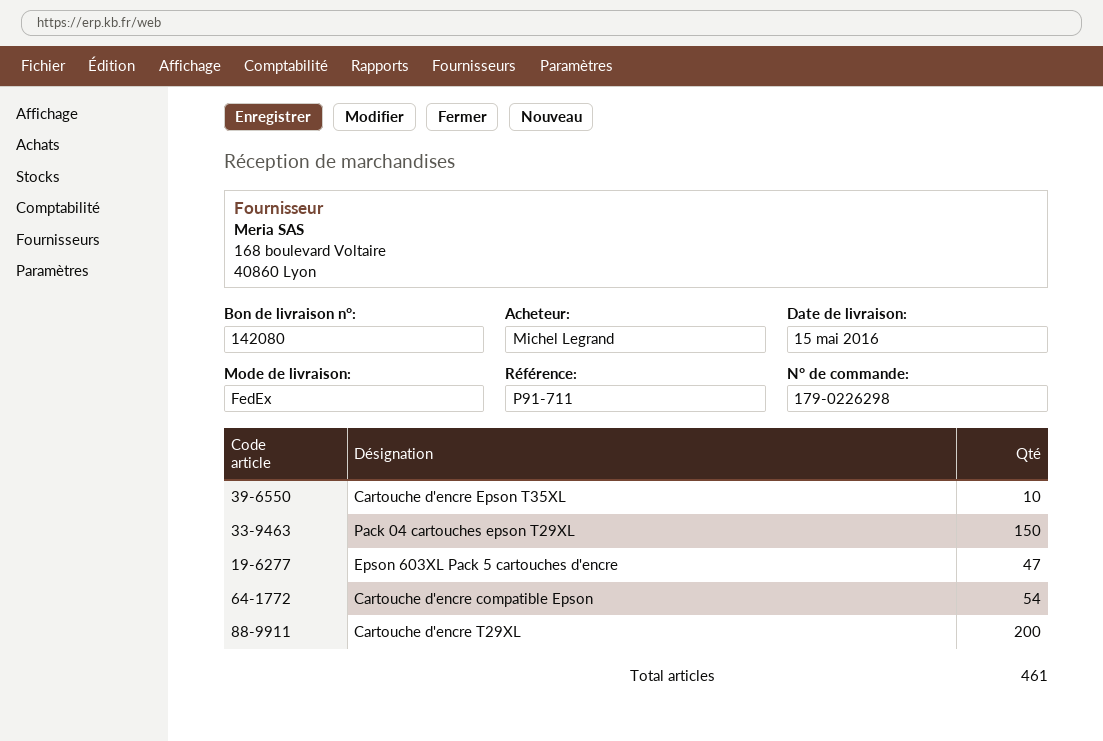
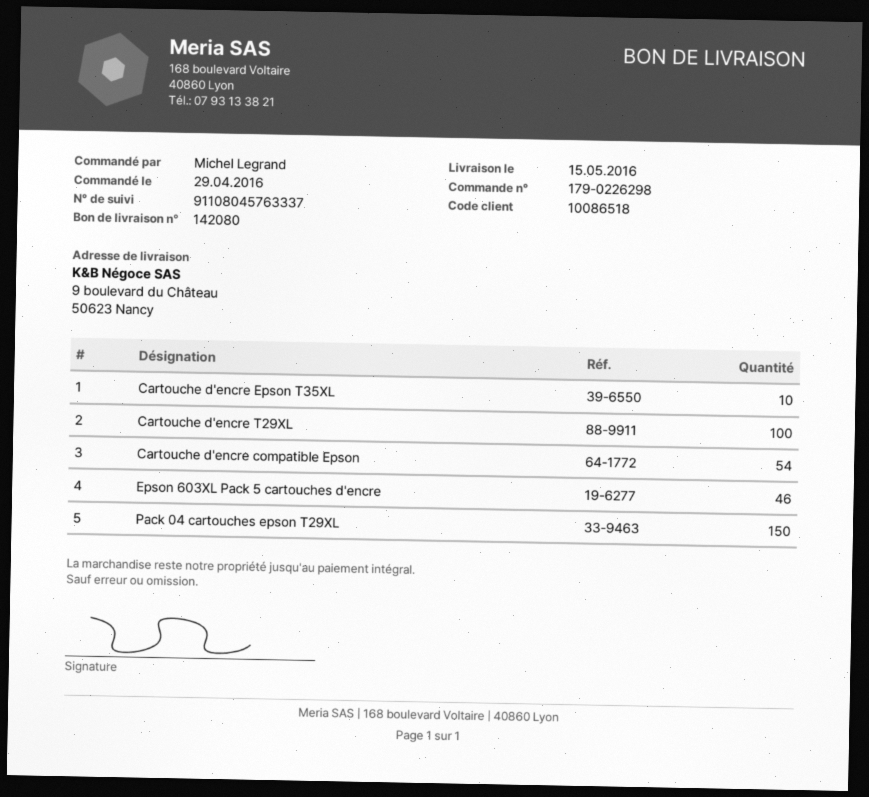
Epson 603XL Pack 5 cartouches d'encre: 47 -> 46
Cartouche d'encre T29XL: 200 -> 100

